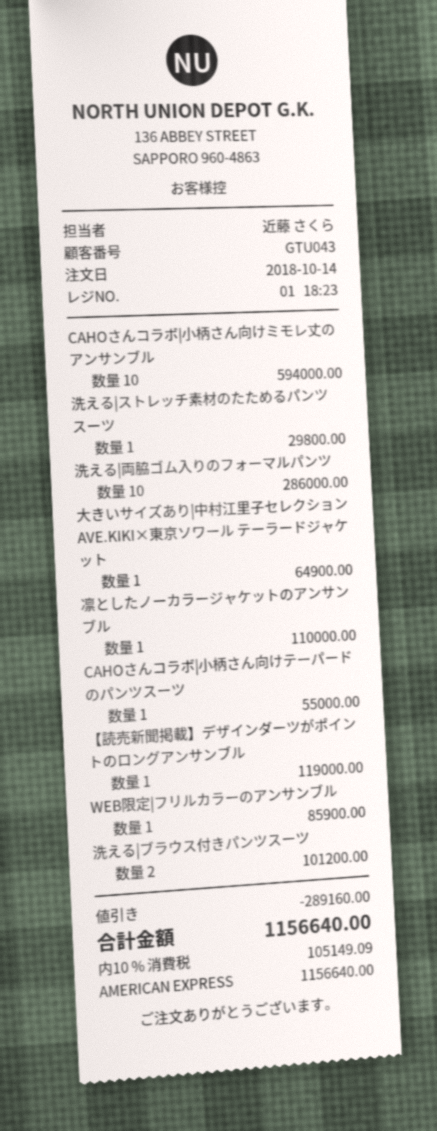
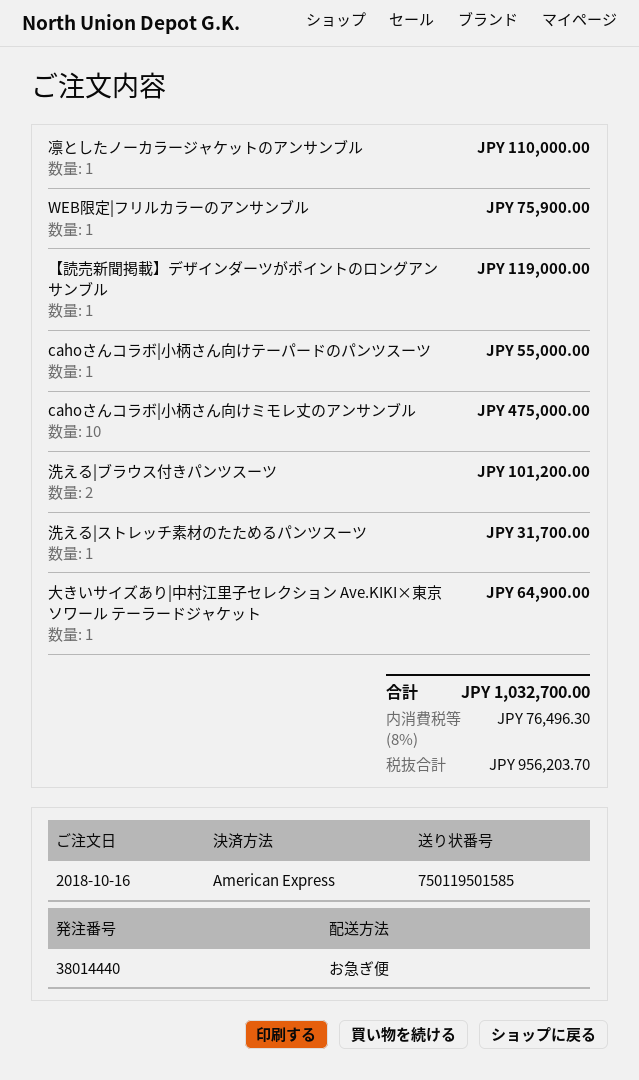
order date: 2018-10-14 -> 2018-10-16
CAHOさんコラボ|小柄さん向けミモレ丈のアンサンブル: 10 for 594000.00 -> 10 for 475000.00
洗える|ストレッチ素材のたためるパンツスーツ: 1 for 29800.00 -> 1 for 31700.00
洗える|両脇ゴム入りのフォーマルパンツ: 10 for 286000.00 -> none
WEB限定|フリルカラーのアンサンブル: 1 for 85900.00 -> 1 for 75900.00
discount: 289160.00 -> none
tax: 10% = 105149.09 -> 8% = 76496.30
total: 1156640.00 -> 1032700.00

